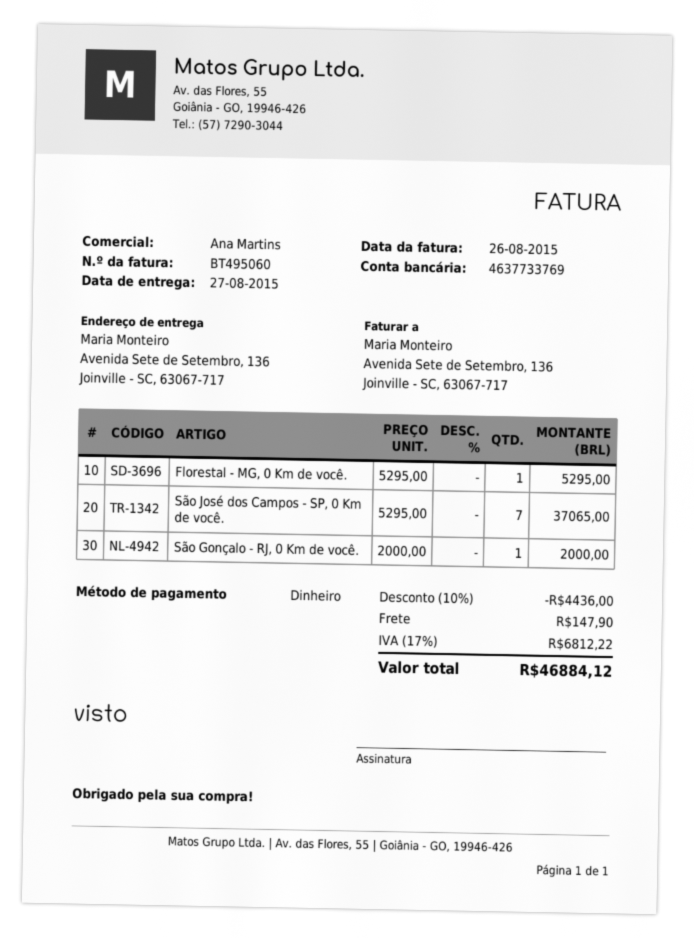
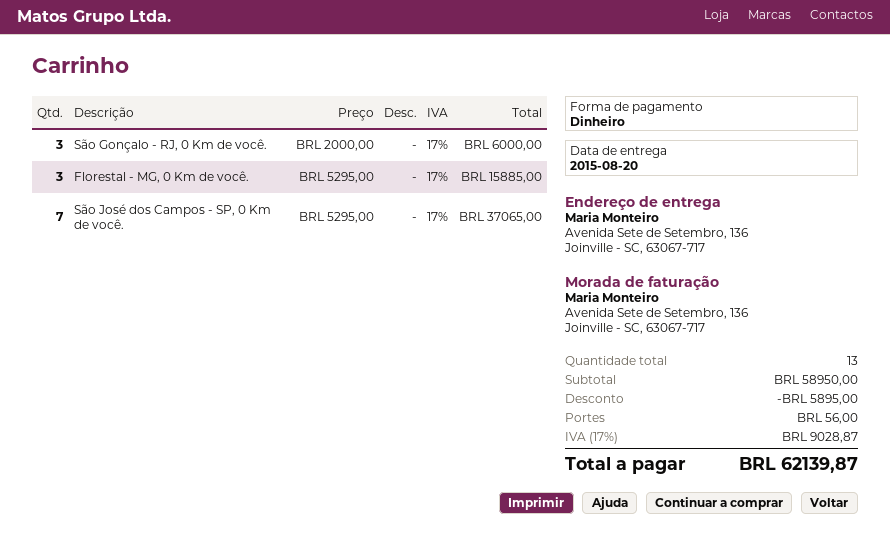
delivery date: 2015-08-27 -> 2015-08-20
Florestal - MG, 0 Km de você.: 1 x 5295.00 = 5295.00 -> 3 x 5295.00 = 15885.00
São Gonçalo - RJ, 0 Km de você.: 1 x 2000.00 = 2000.00 -> 3 x 2000.00 = 6000.00
discount: 4436.00 -> 5895.00
shipping: 147.90 -> 56.00
tax: 17% = 6812.22 -> 17% = 9028.87
total: 46884.12 -> 62139.87

